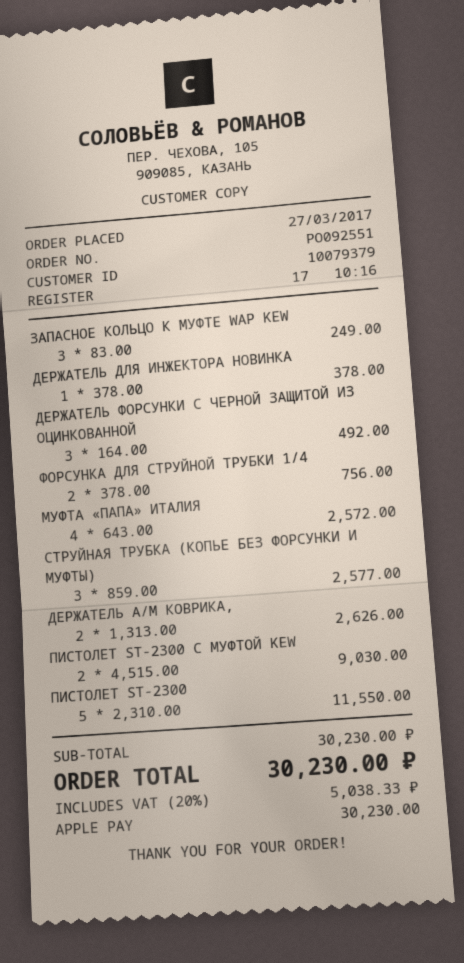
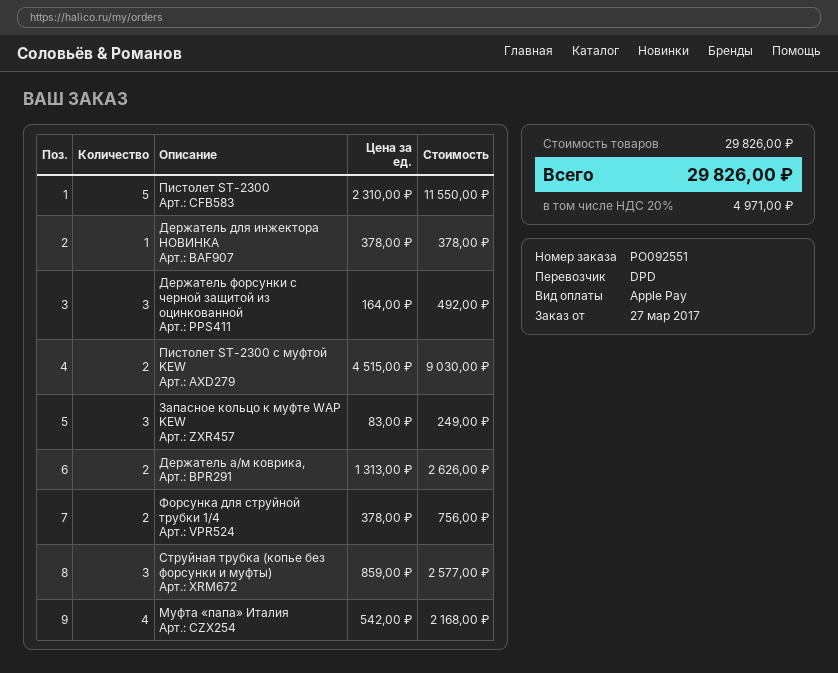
МУФТА «ПАПА» ИТАЛИЯ: 4 x 643.00 = 2572.00 -> 4 x 542.00 = 2168.00
subtotal: 30230.00 -> 29826.00
tax: 20% = 5038.33 -> 20% = 4971.00
total: 30230.00 -> 29826.00

